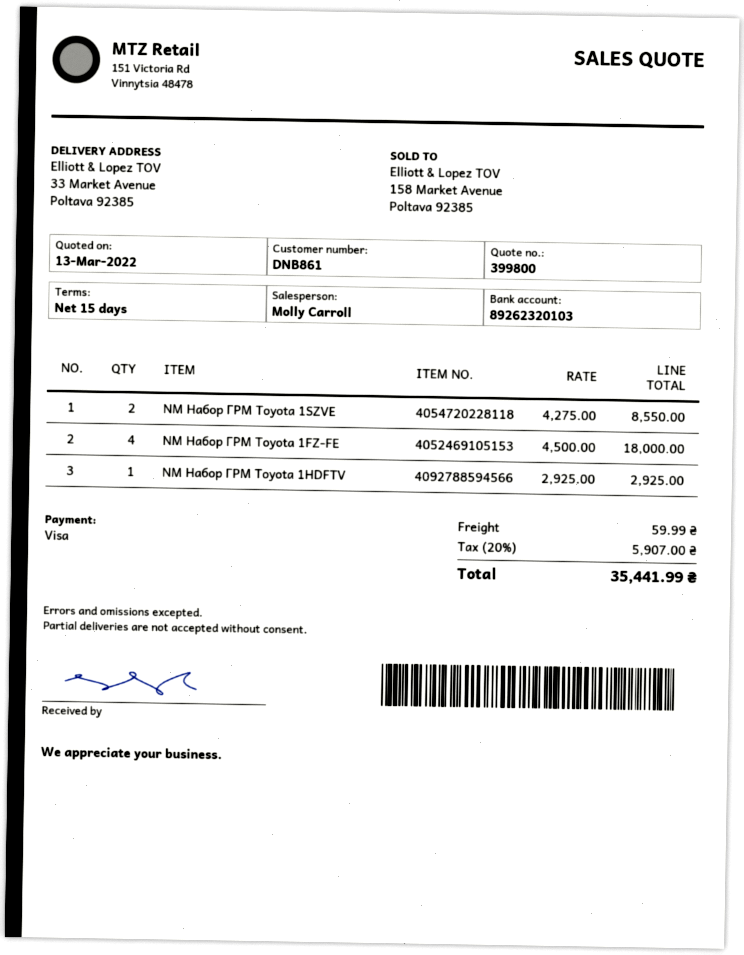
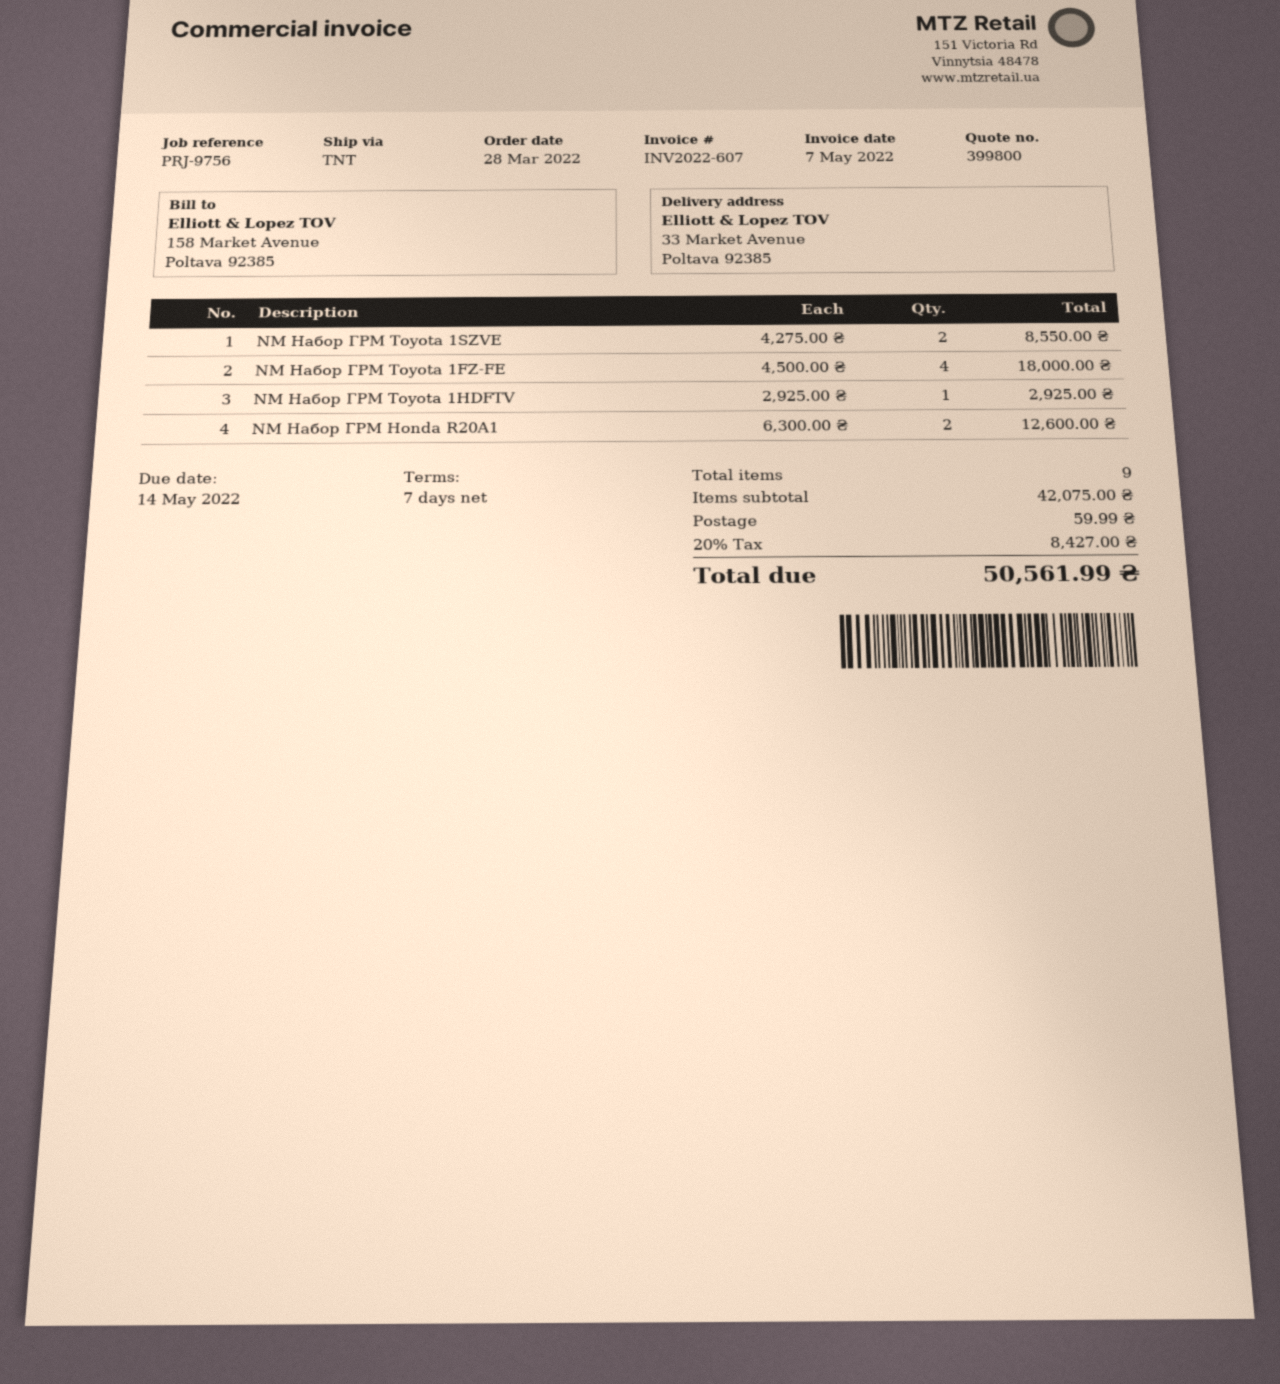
payment terms: 15 days -> 7 days
NM Набор ГРМ Honda R20A1: none -> 2 x 6300.00 = 12600.00
tax: 20% = 5907.00 -> 20% = 8427.00
total: 35441.99 -> 50561.99

